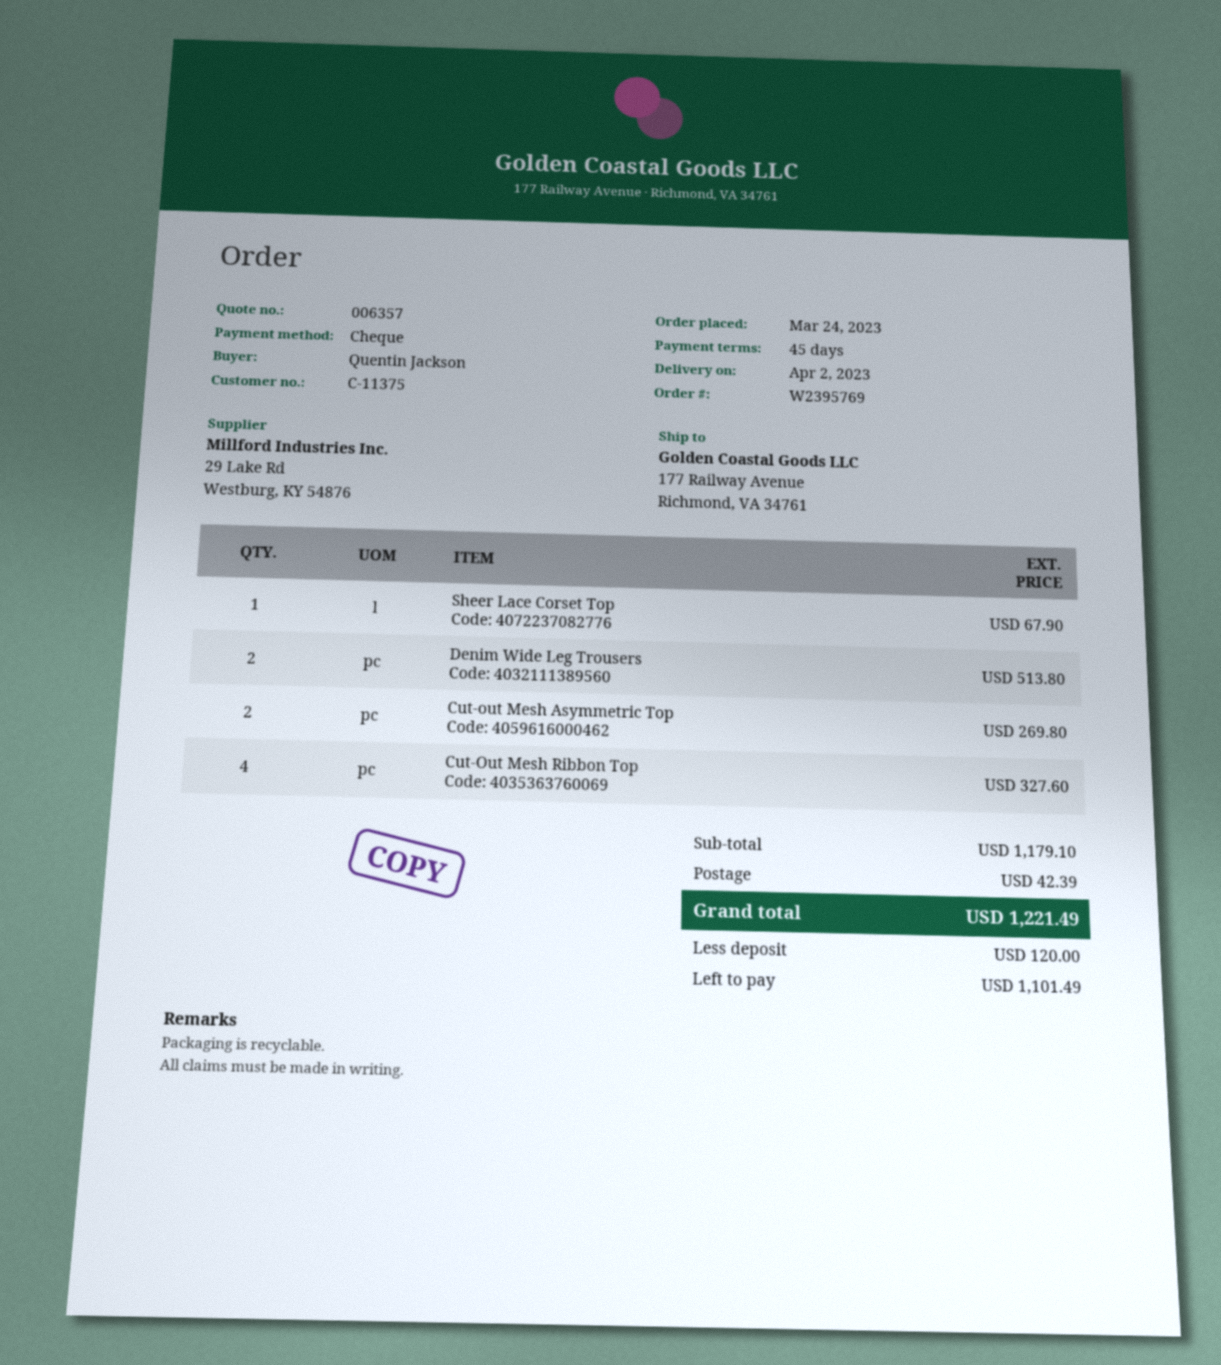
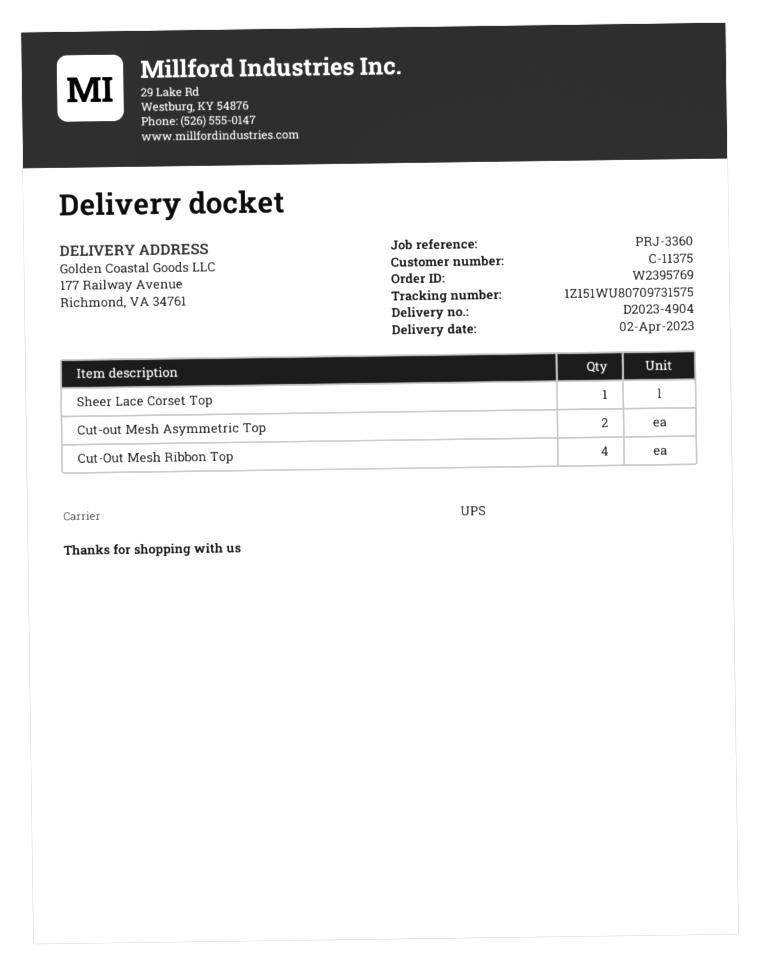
Denim Wide Leg Trousers: 2 -> none

